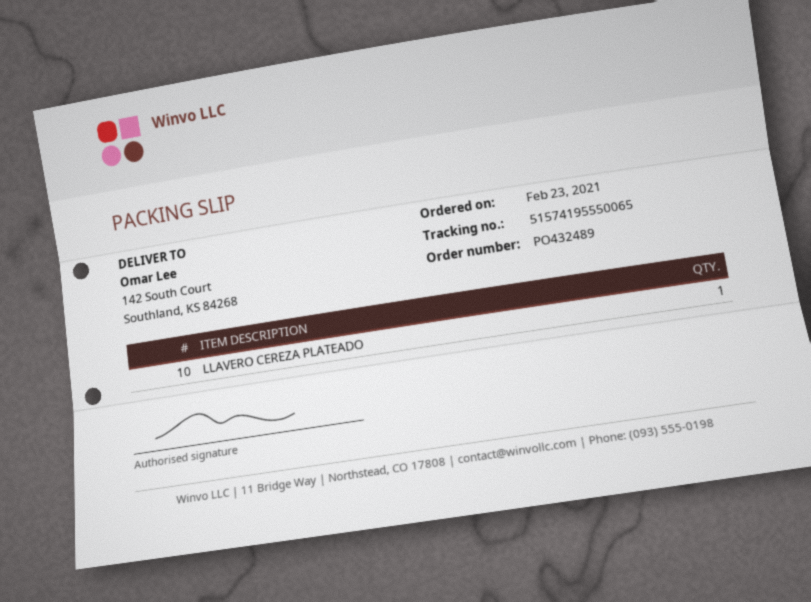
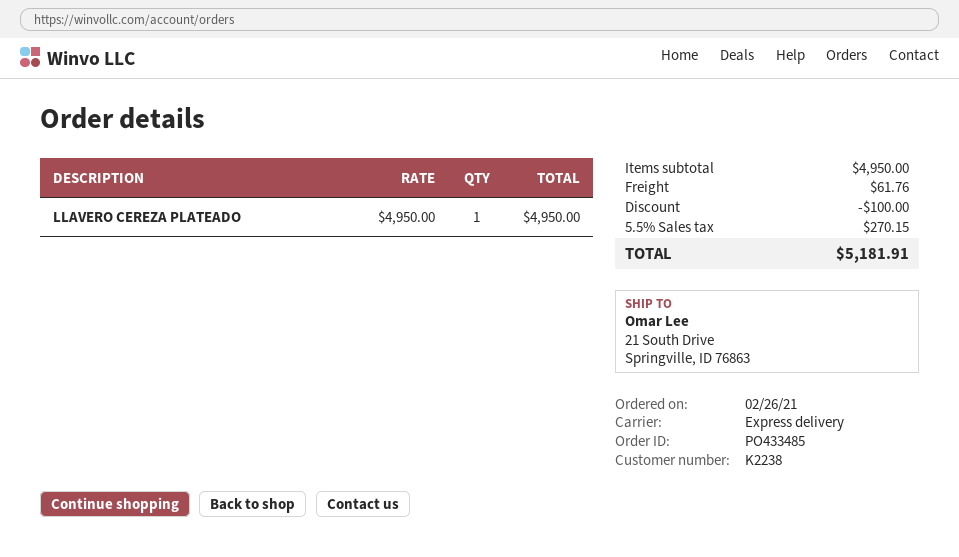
order number: PO432489 -> PO433485
order date: 2021-02-23 -> 2021-02-26
ship to: 142 South Court, Southland, KS 84268 -> 21 South Drive, Springville, ID 76863

